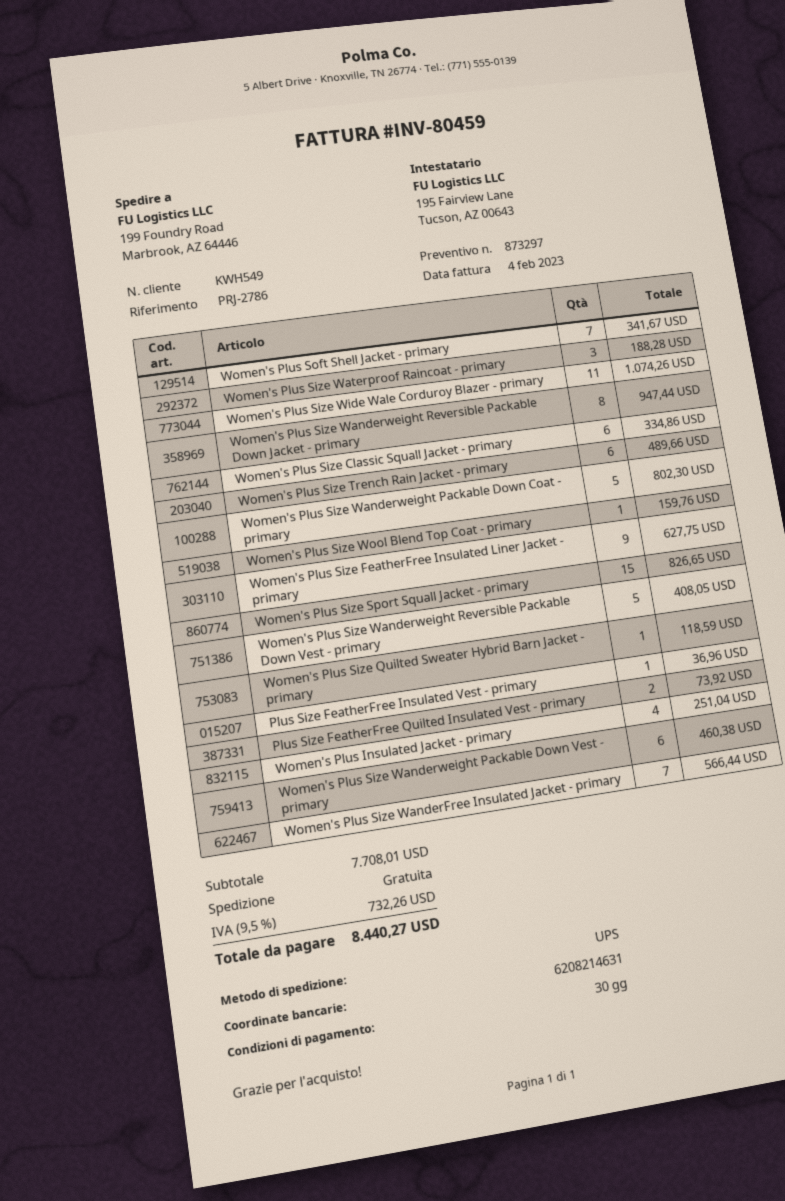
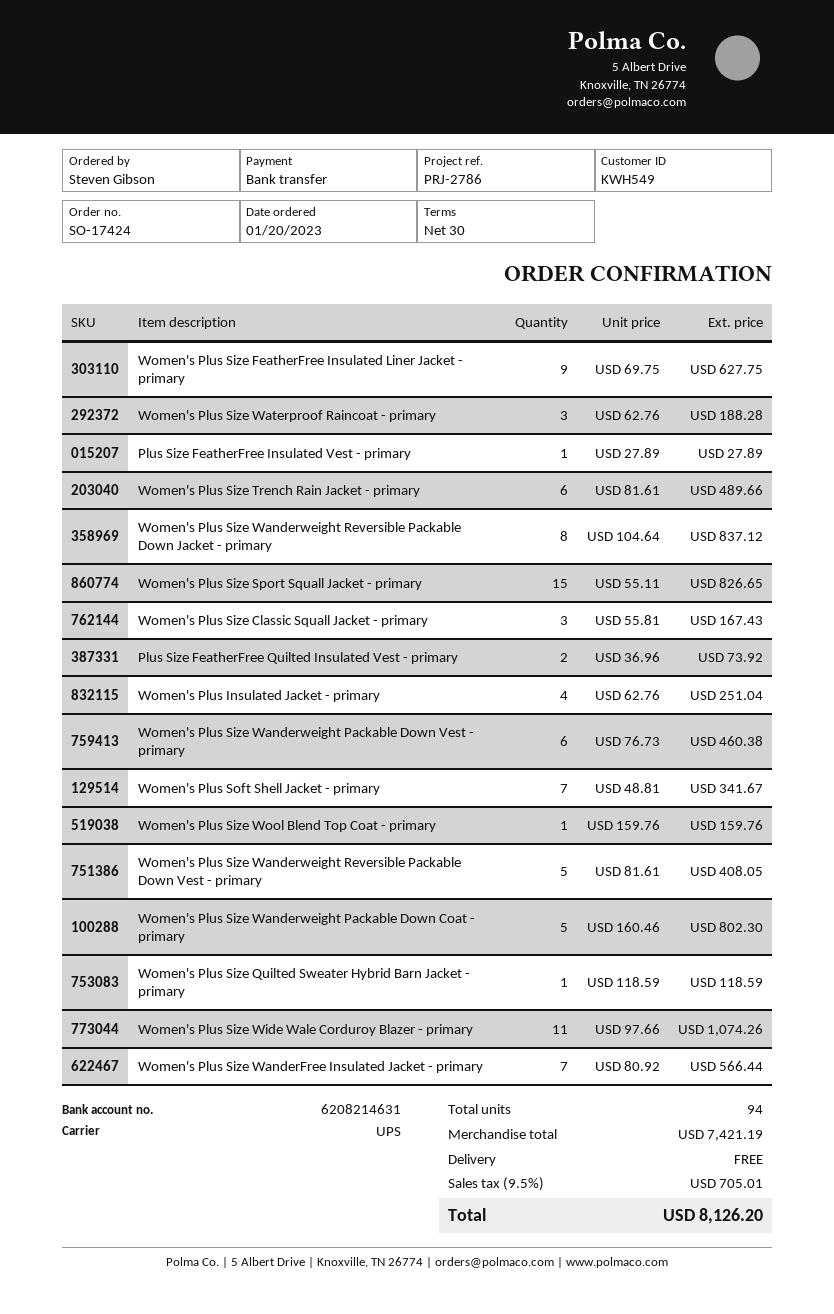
Women's Plus Size Wanderweight Reversible Packable Down Jacket - primary: 8 for 947.44 -> 8 for 837.12
Women's Plus Size Classic Squall Jacket - primary: 6 for 334.86 -> 3 for 167.43
Plus Size FeatherFree Insulated Vest - primary: 1 for 36.96 -> 1 for 27.89
subtotal: 7708.01 -> 7421.19
tax: 9.5% = 732.26 -> 9.5% = 705.01
total: 8440.27 -> 8126.20

